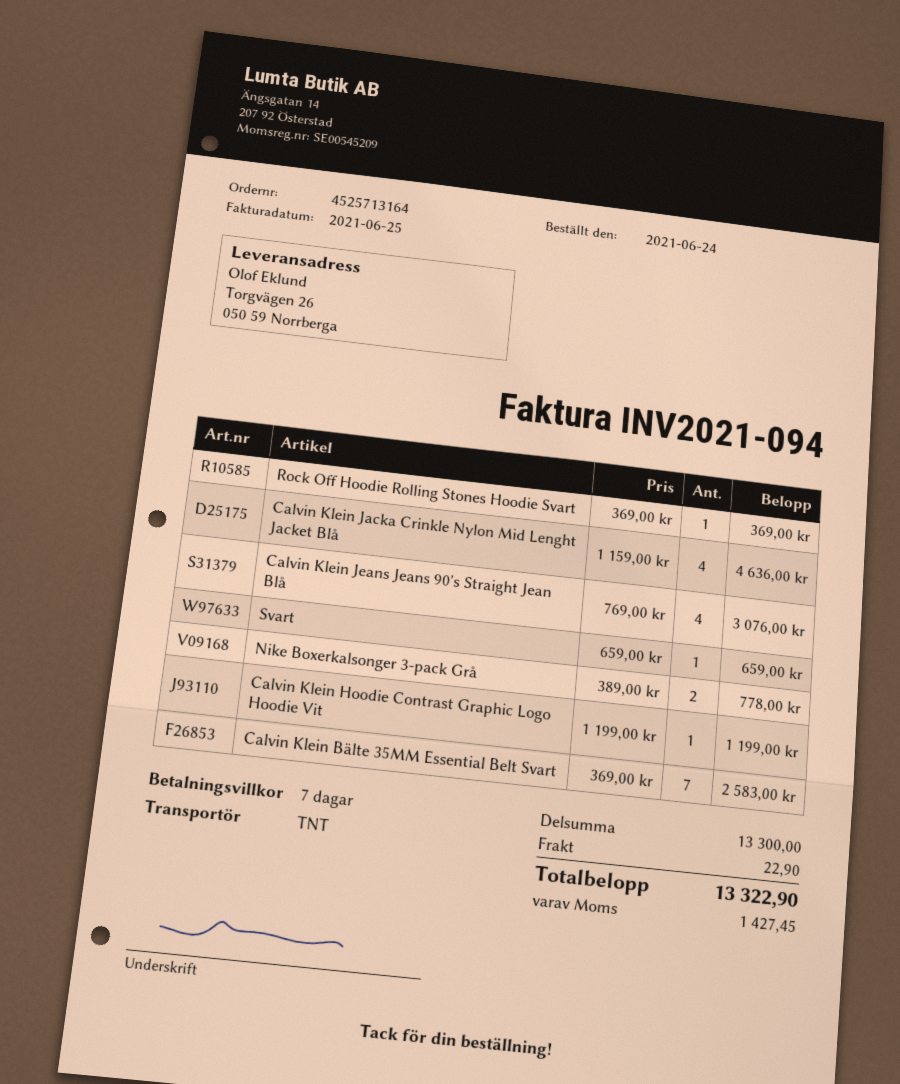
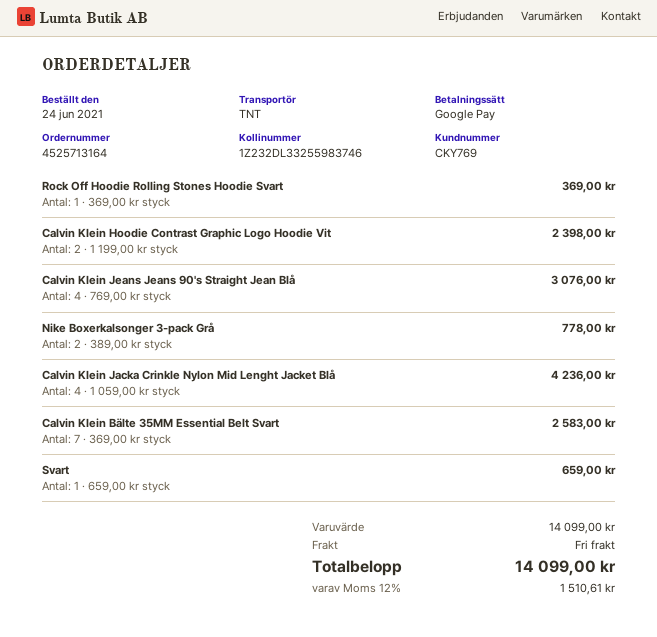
Calvin Klein Jacka Crinkle Nylon Mid Lenght Jacket Blå: 4 x 1159.00 = 4636.00 -> 4 x 1059.00 = 4236.00
Calvin Klein Hoodie Contrast Graphic Logo Hoodie Vit: 1 x 1199.00 = 1199.00 -> 2 x 1199.00 = 2398.00
subtotal: 13300.00 -> 14099.00
shipping: 22.90 -> 0.00
tax: 1427.45 -> 1510.61
total: 13322.90 -> 14099.00

